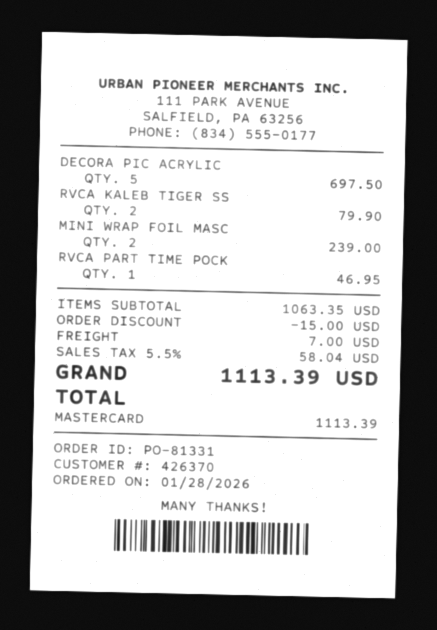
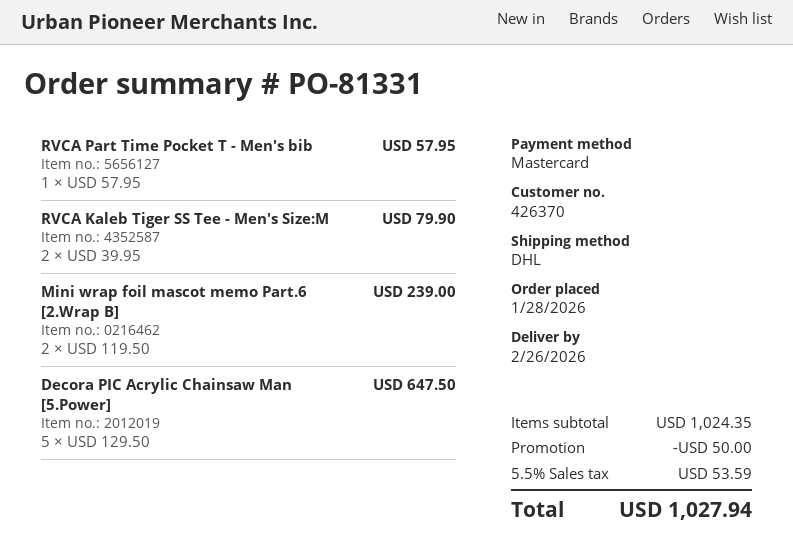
DECORA PIC ACRYLIC: 5 for 697.50 -> 5 for 647.50
RVCA PART TIME POCK: 1 for 46.95 -> 1 for 57.95
subtotal: 1063.35 -> 1024.35
discount: 15.00 -> 50.00
shipping: 7.00 -> none
tax: 5.5% = 58.04 -> 5.5% = 53.59
total: 1113.39 -> 1027.94

